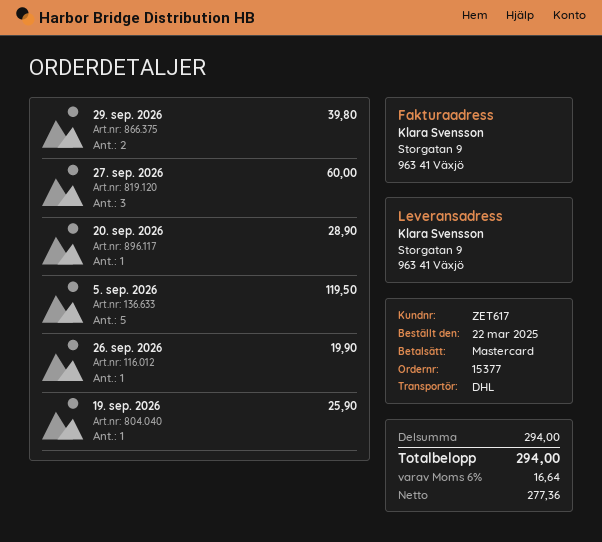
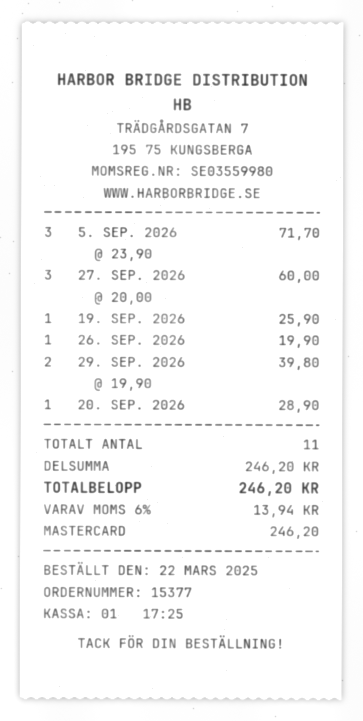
5. sep. 2026: 5 for 119.50 -> 3 for 71.70
subtotal: 294.00 -> 246.20
tax: 6% = 16.64 -> 6% = 13.94
total: 294.00 -> 246.20

